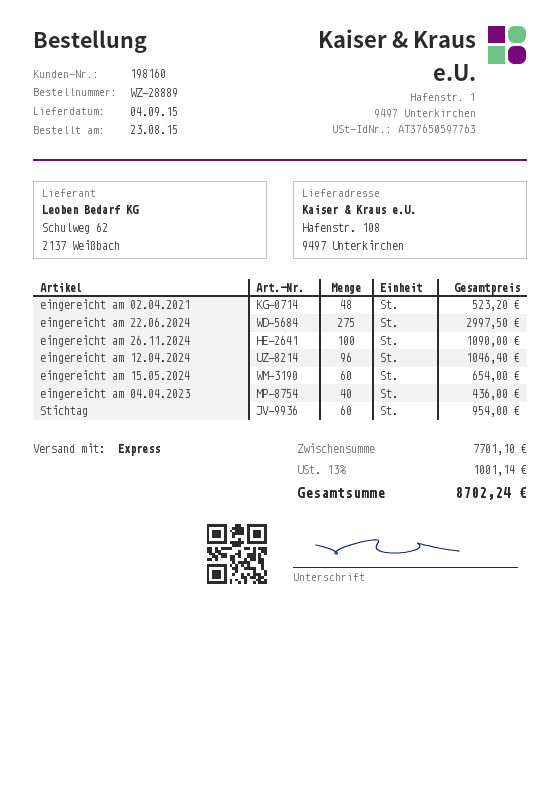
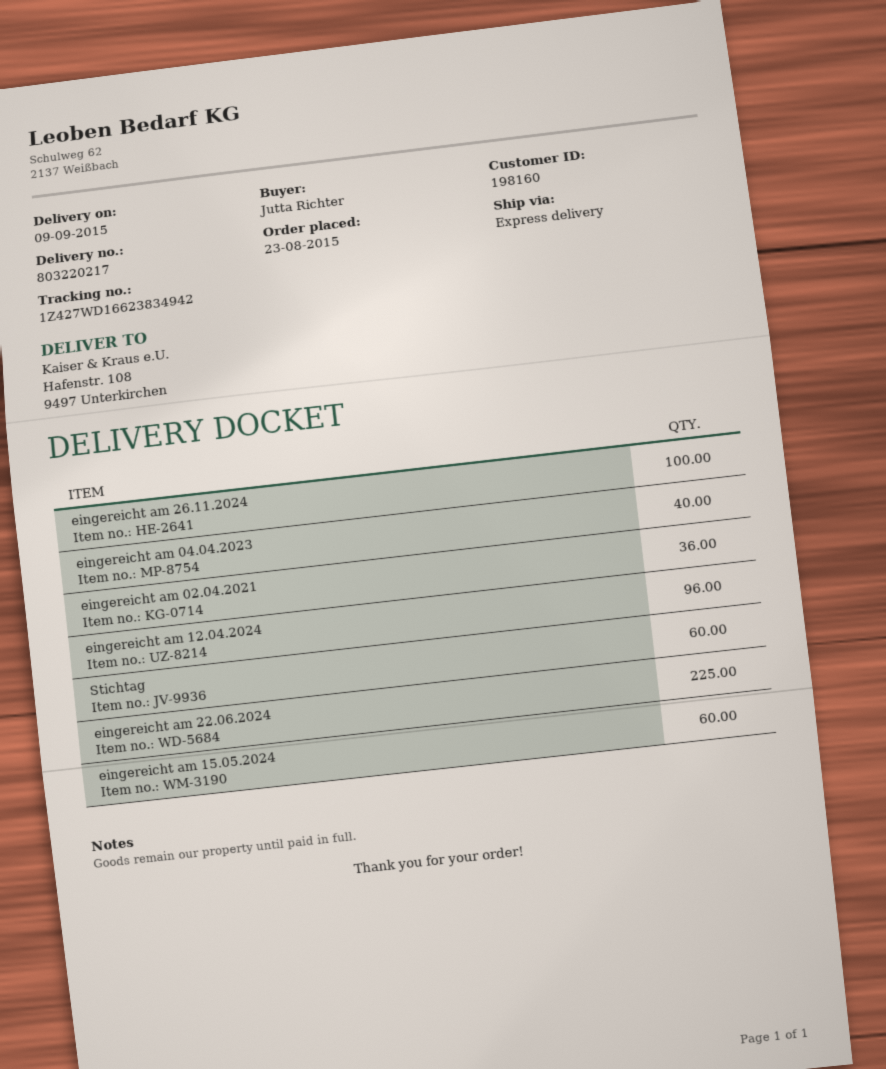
delivery date: 2015-09-04 -> 2015-09-09
eingereicht am 02.04.2021: 48 -> 36
eingereicht am 22.06.2024: 275 -> 225

